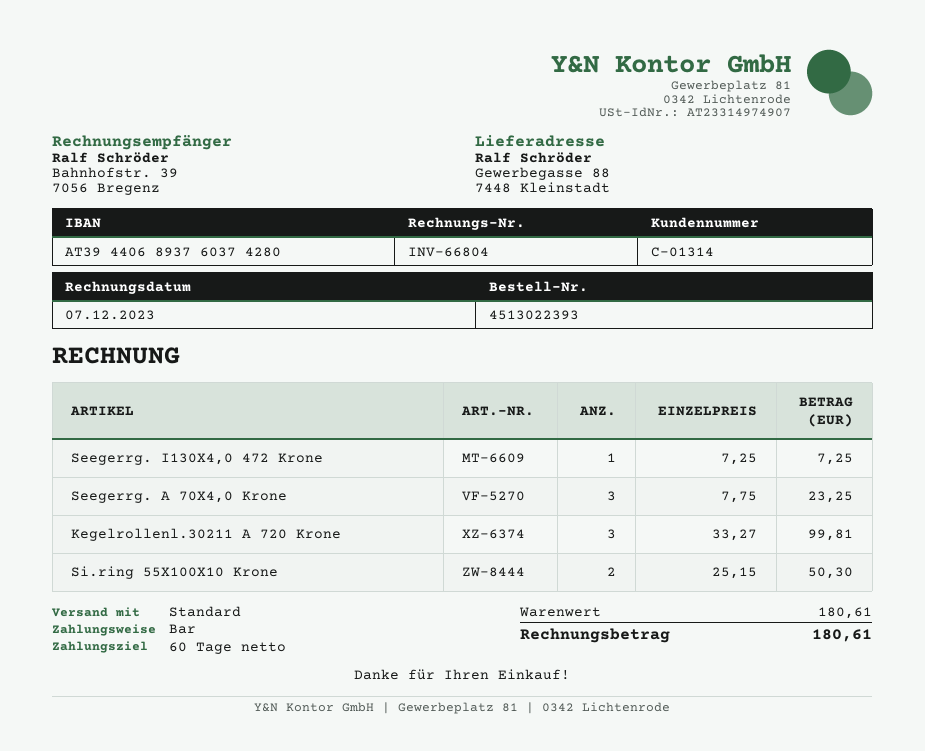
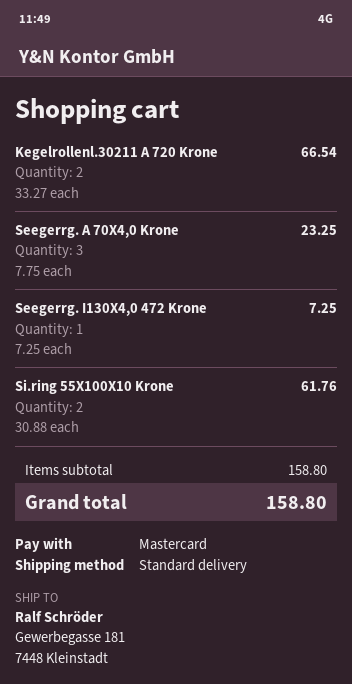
payment method: cash -> Mastercard
ship to: Gewerbegasse 88, 7448 Kleinstadt -> Gewerbegasse 181, 7448 Kleinstadt
Kegelrollenl.30211 A 720 Krone: 3 x 33.27 = 99.81 -> 2 x 33.27 = 66.54
Si.ring 55X100X10 Krone: 2 x 25.15 = 50.30 -> 2 x 30.88 = 61.76
subtotal: 180.61 -> 158.80
total: 180.61 -> 158.80

